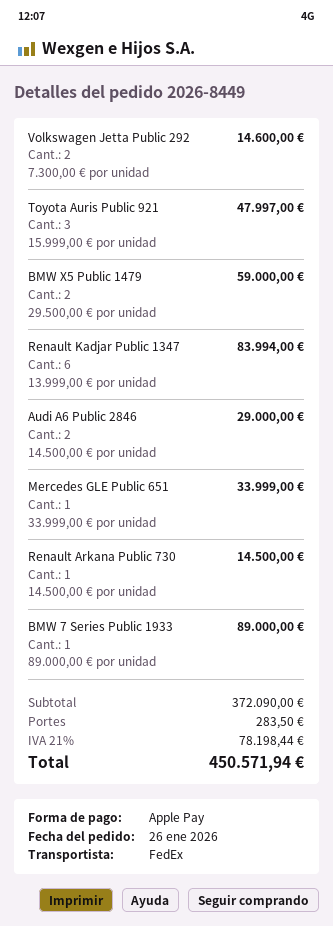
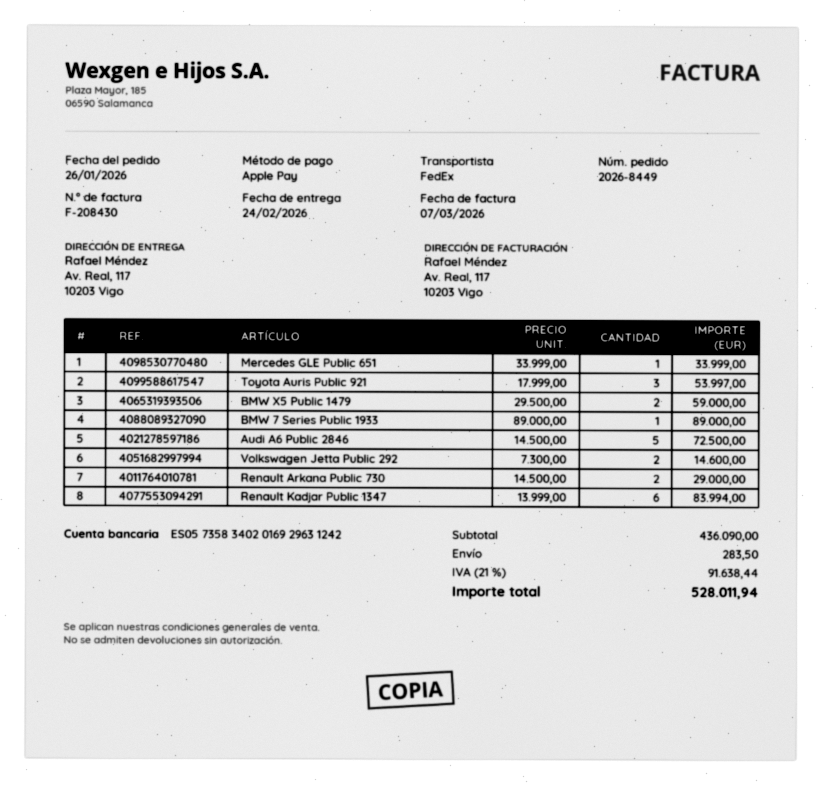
Toyota Auris Public 921: 3 x 15999.00 = 47997.00 -> 3 x 17999.00 = 53997.00
Audi A6 Public 2846: 2 x 14500.00 = 29000.00 -> 5 x 14500.00 = 72500.00
Renault Arkana Public 730: 1 x 14500.00 = 14500.00 -> 2 x 14500.00 = 29000.00
subtotal: 372090.00 -> 436090.00
tax: 21% = 78198.44 -> 21% = 91638.44
total: 450571.94 -> 528011.94

